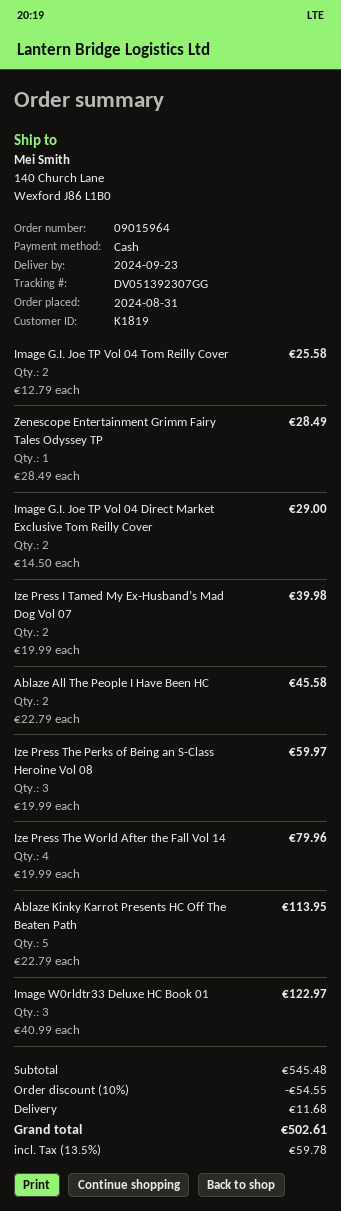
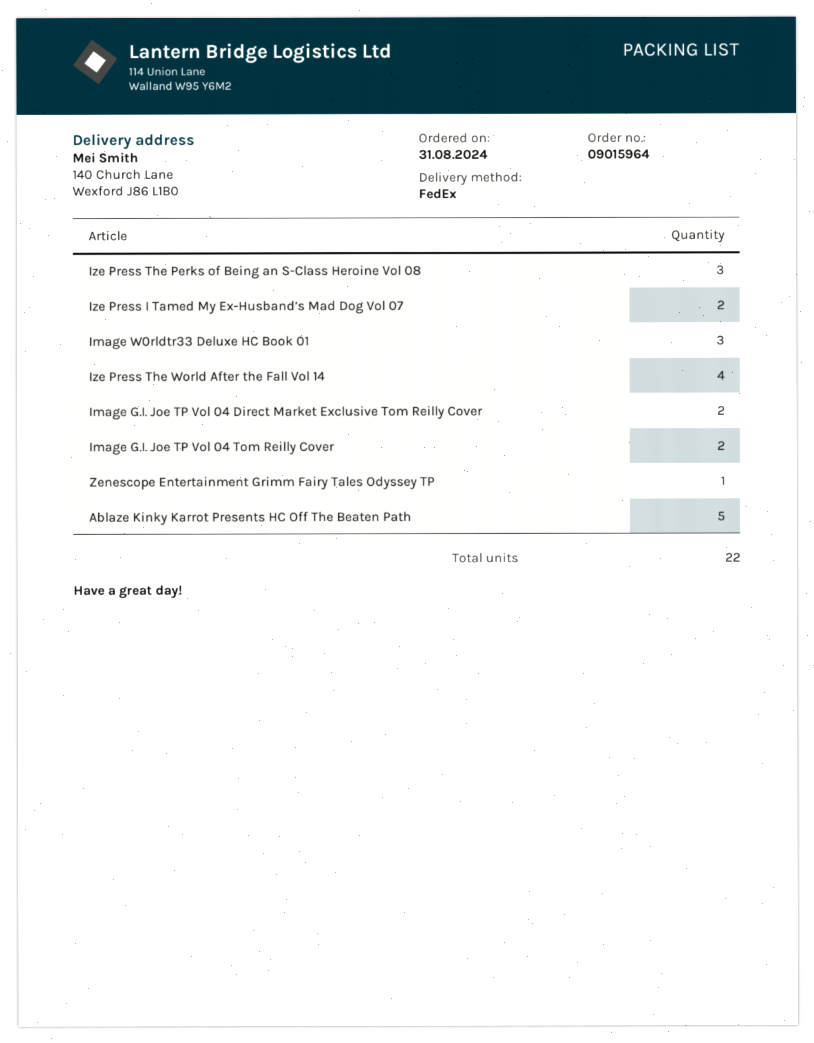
Ablaze All The People I Have Been HC: 2 -> none

